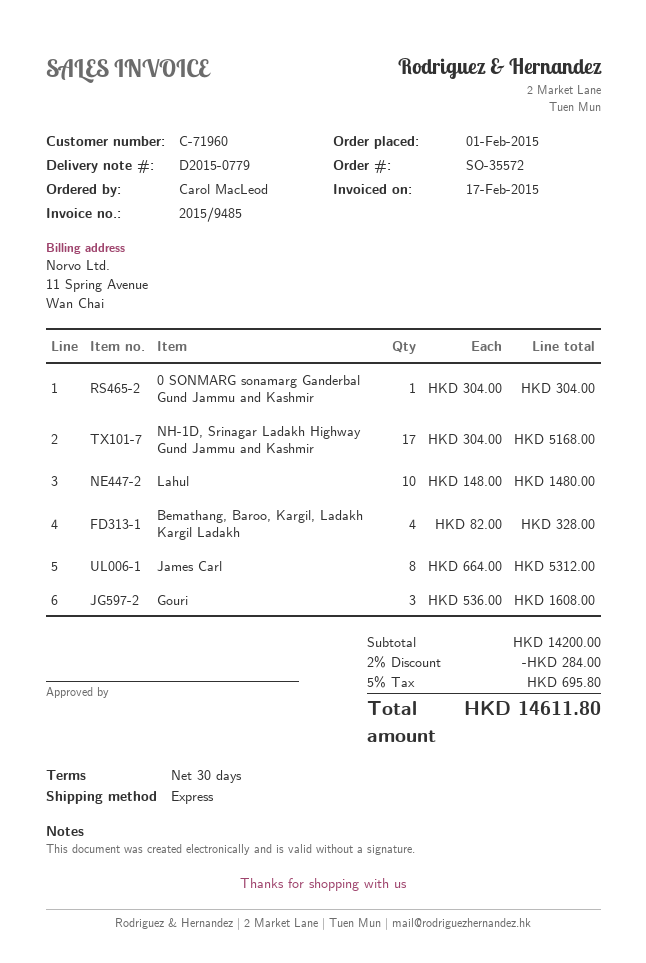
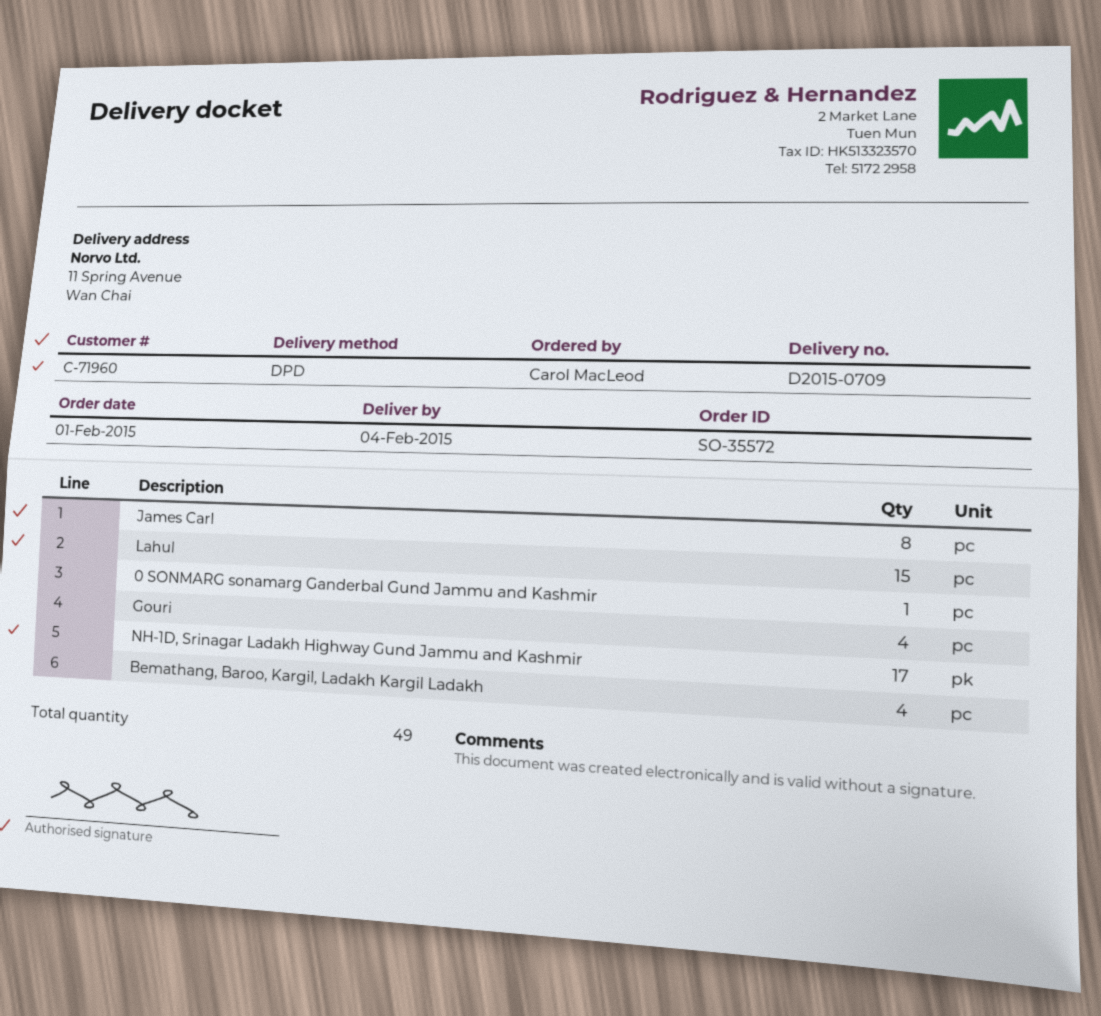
delivery note number: D2015-0779 -> D2015-0709
shipping method: express -> DPD
Lahul: 10 -> 15
Gouri: 3 -> 4

